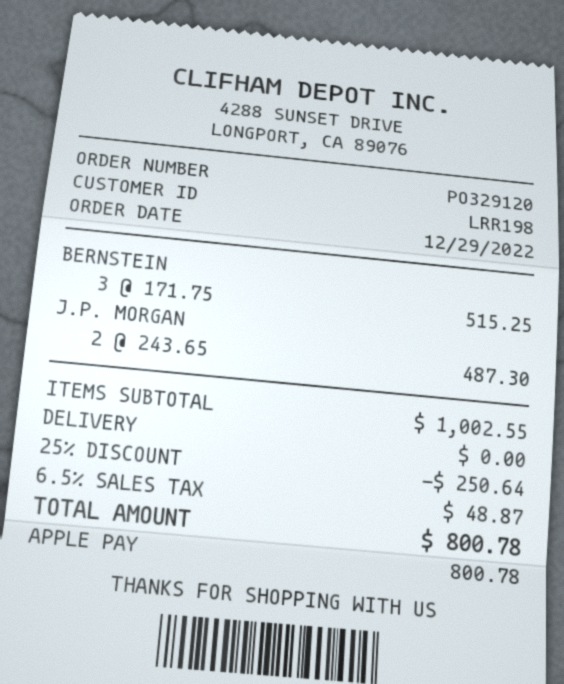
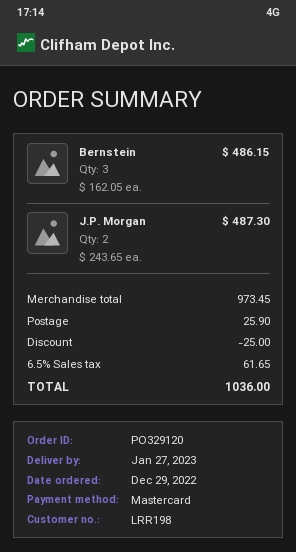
payment method: Apple Pay -> Mastercard
BERNSTEIN: 3 x 171.75 = 515.25 -> 3 x 162.05 = 486.15
subtotal: 1002.55 -> 973.45
discount: 250.64 -> 25.00
shipping: 0.00 -> 25.90
tax: 6.5% = 48.87 -> 6.5% = 61.65
total: 800.78 -> 1036.00

